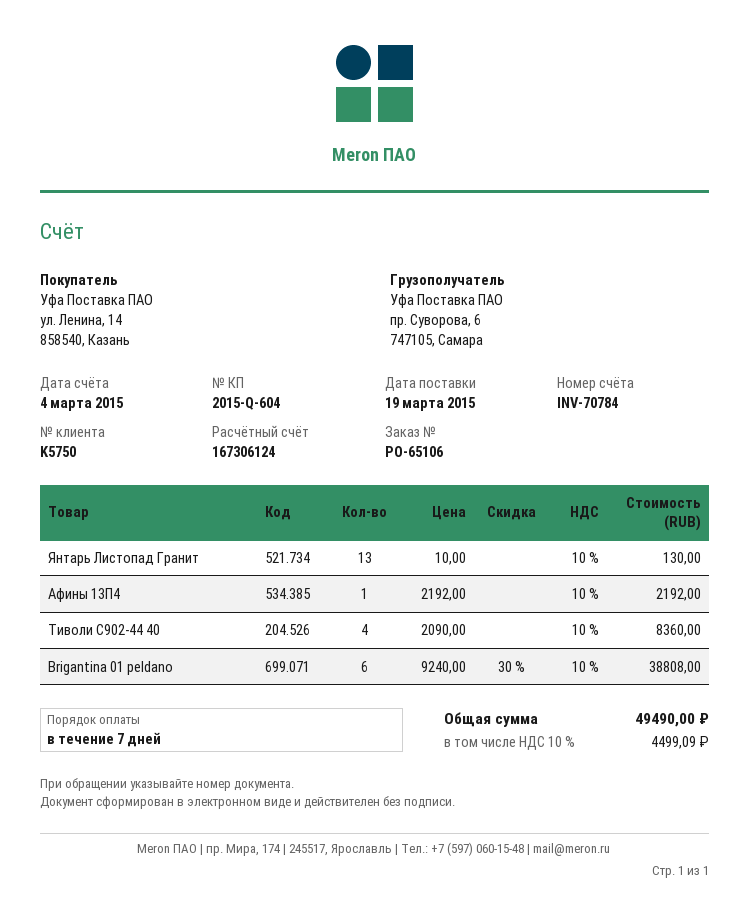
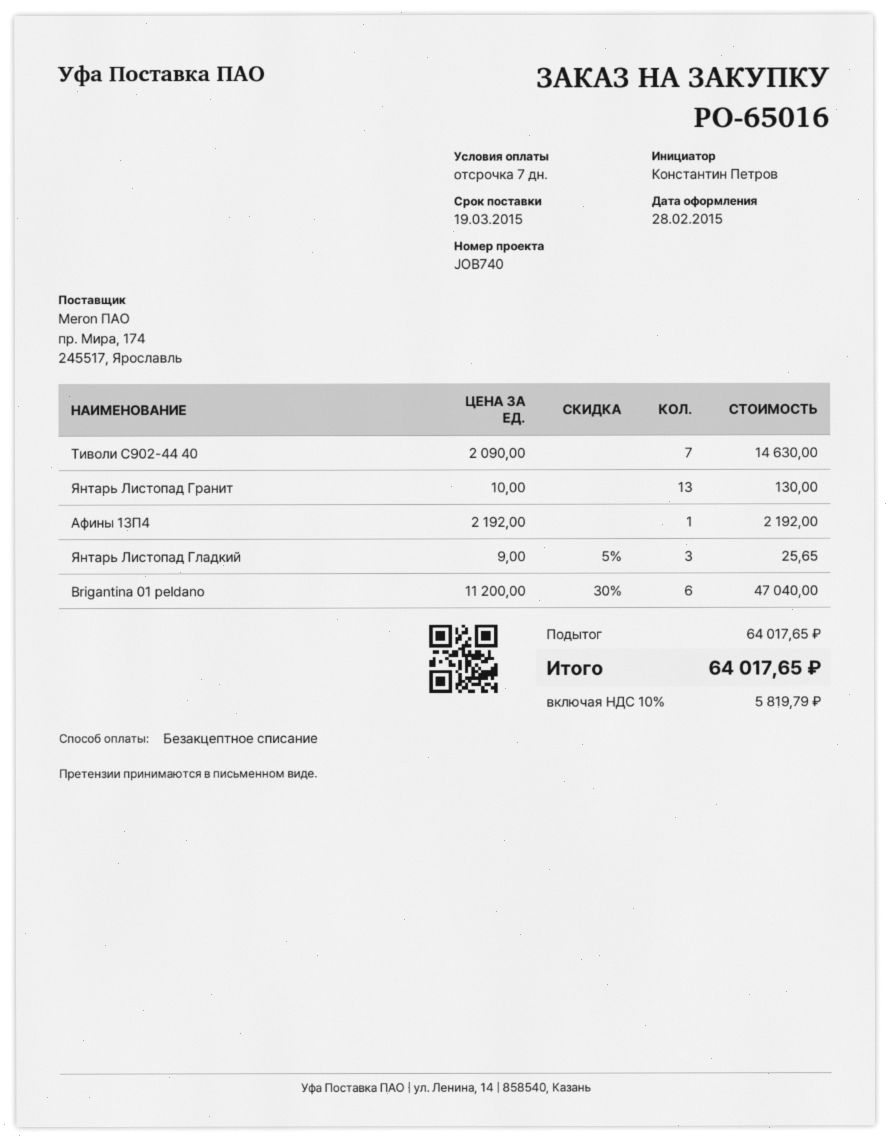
order number: PO-65106 -> PO-65016
Тиволи С902-44 40: 4 x 2090.00 = 8360.00 -> 7 x 2090.00 = 14630.00
Brigantina 01 peldano: 6 x 9240.00 - 30% = 38808.00 -> 6 x 11200.00 - 30% = 47040.00
Янтарь Листопад Гладкий: none -> 3 x 9.00 - 5% = 25.65
tax: 10% = 4499.09 -> 10% = 5819.79
total: 49490.00 -> 64017.65

